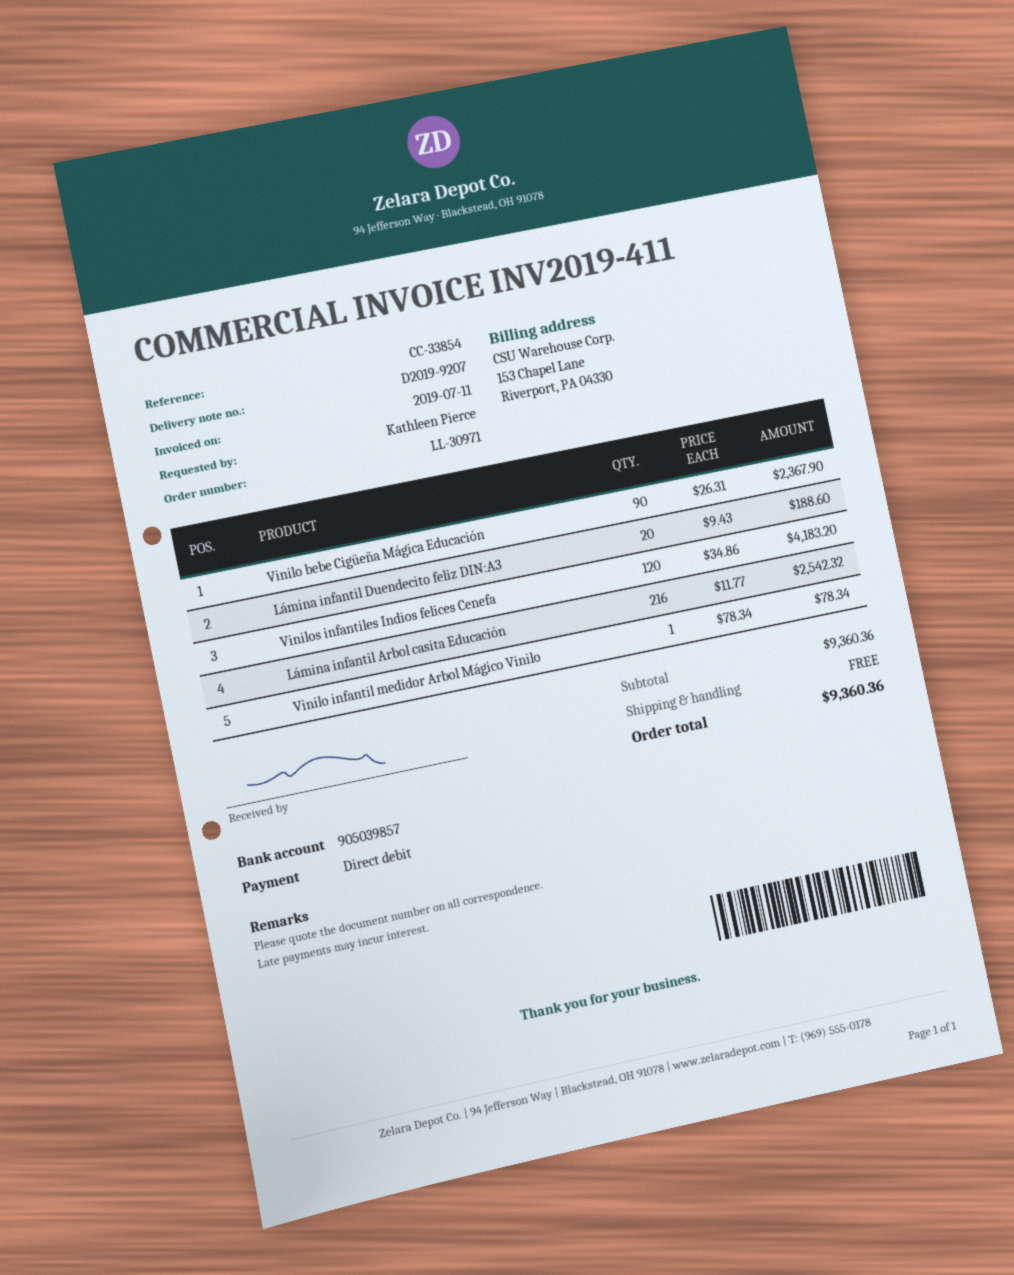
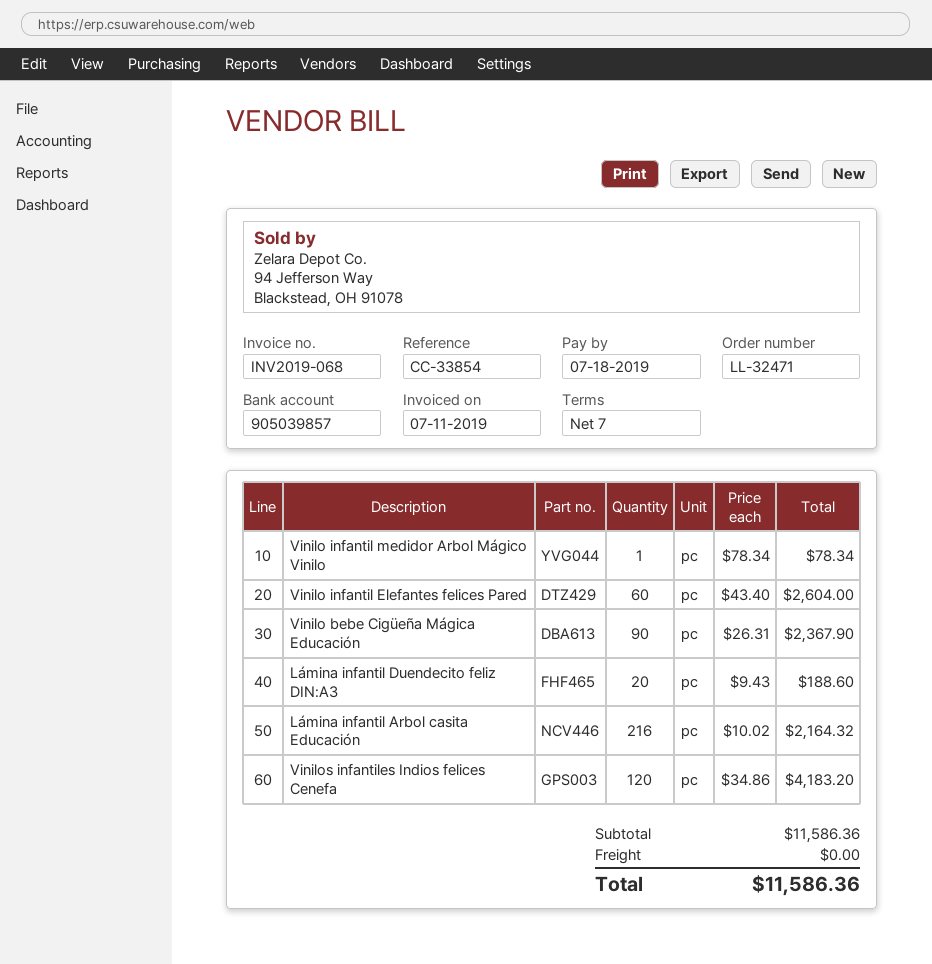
order number: LL-30971 -> LL-32471
invoice number: INV2019-411 -> INV2019-068
Lámina infantil Arbol casita Educación: 216 x 11.77 = 2542.32 -> 216 x 10.02 = 2164.32
Vinilo infantil Elefantes felices Pared: none -> 60 x 43.40 = 2604.00
subtotal: 9360.36 -> 11586.36
total: 9360.36 -> 11586.36

